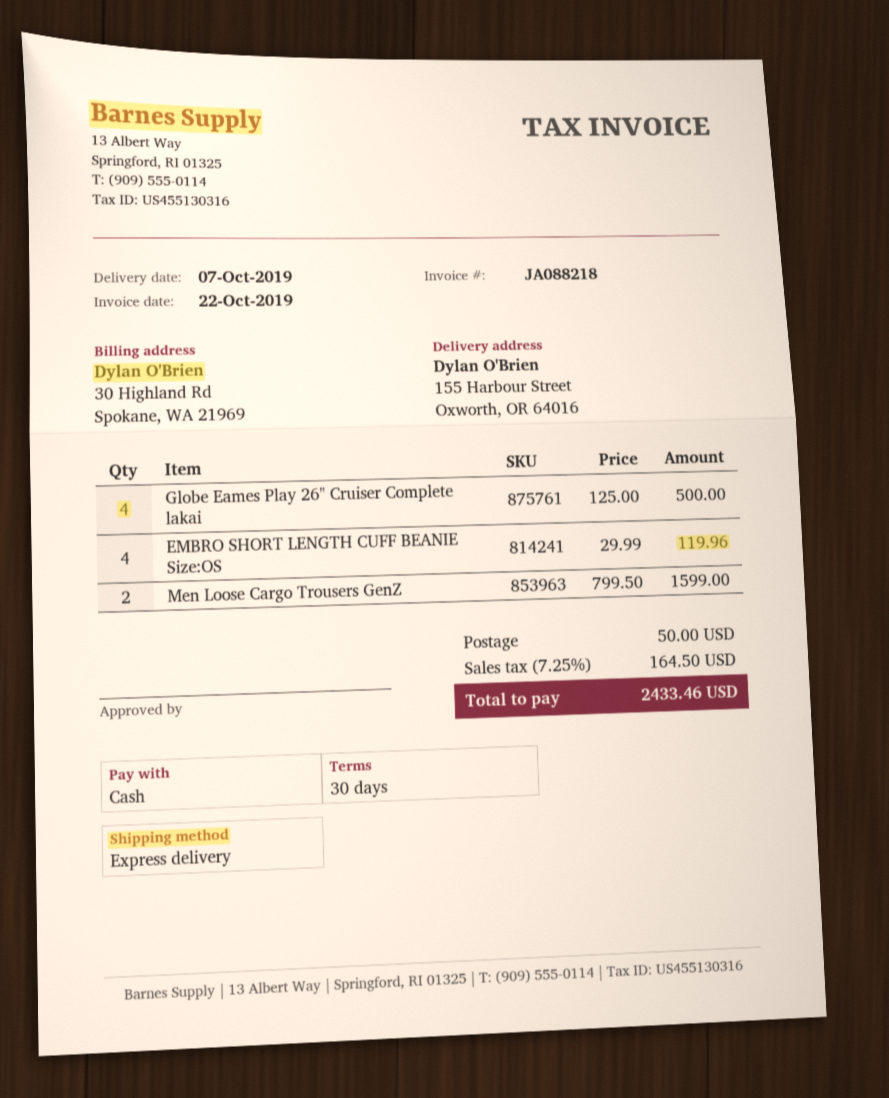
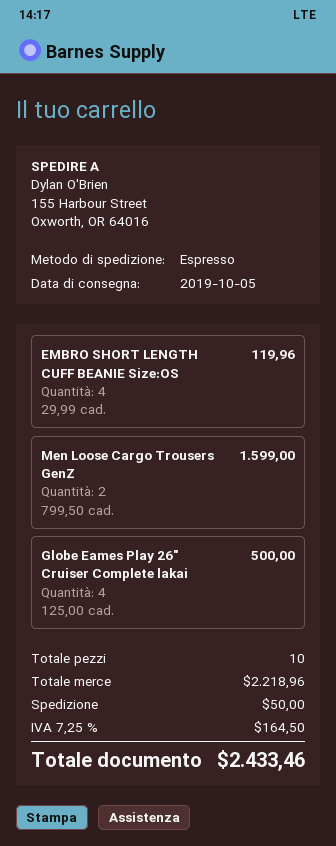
delivery date: 2019-10-07 -> 2019-10-05

